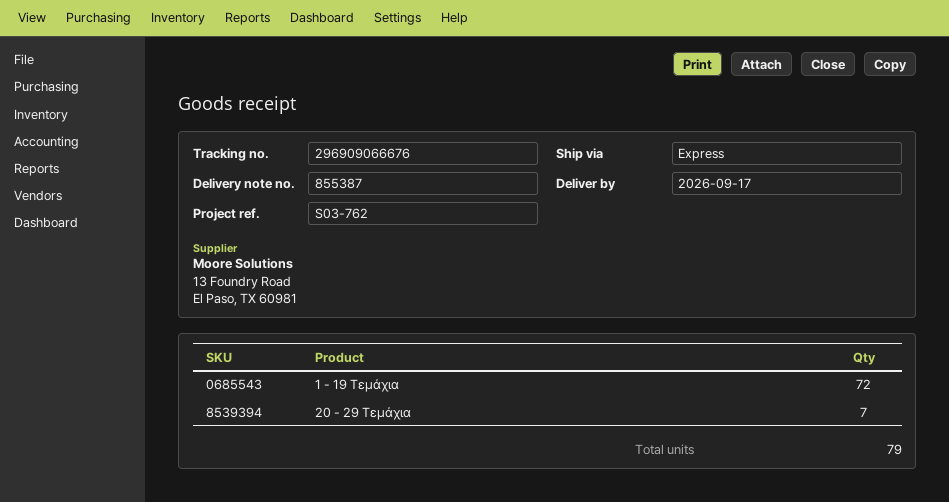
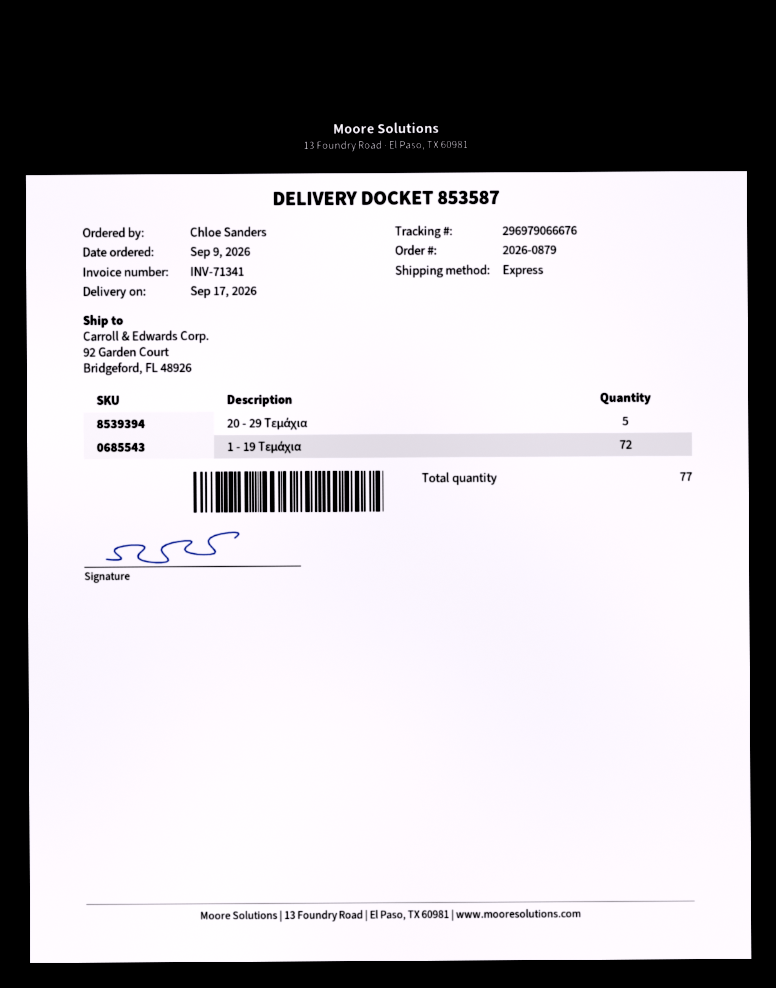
delivery note number: 855387 -> 853587
tracking number: 296909066676 -> 296979066676
20 - 29 Τεμάχια: 7 -> 5
total quantity: 79 -> 77

